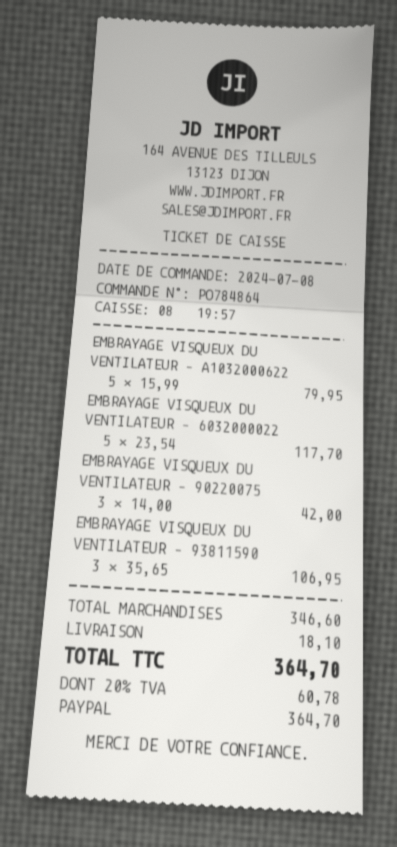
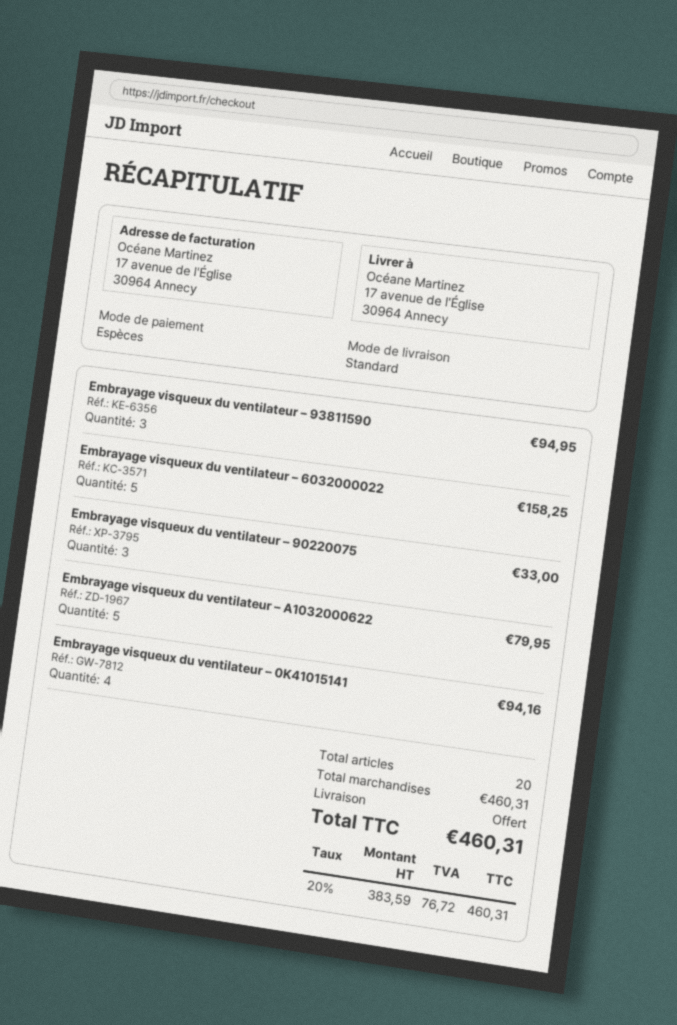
payment method: PayPal -> cash
EMBRAYAGE VISQUEUX DU VENTILATEUR – 6032000022: 5 for 117.70 -> 5 for 158.25
EMBRAYAGE VISQUEUX DU VENTILATEUR – 90220075: 3 for 42.00 -> 3 for 33.00
EMBRAYAGE VISQUEUX DU VENTILATEUR – 93811590: 3 for 106.95 -> 3 for 94.95
Embrayage visqueux du ventilateur – 0K41015141: none -> 4 for 94.16
subtotal: 346.60 -> 460.31
shipping: 18.10 -> 0.00
tax: 20% = 60.78 -> 20% = 76.72
total: 364.70 -> 460.31

